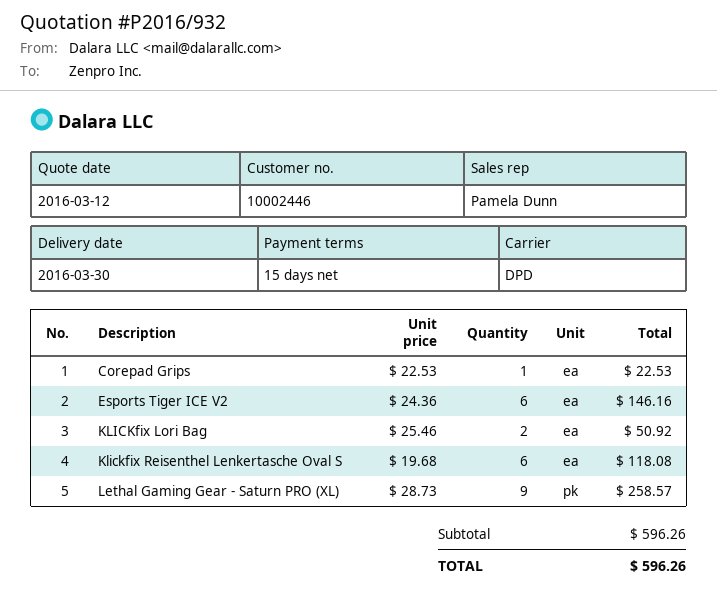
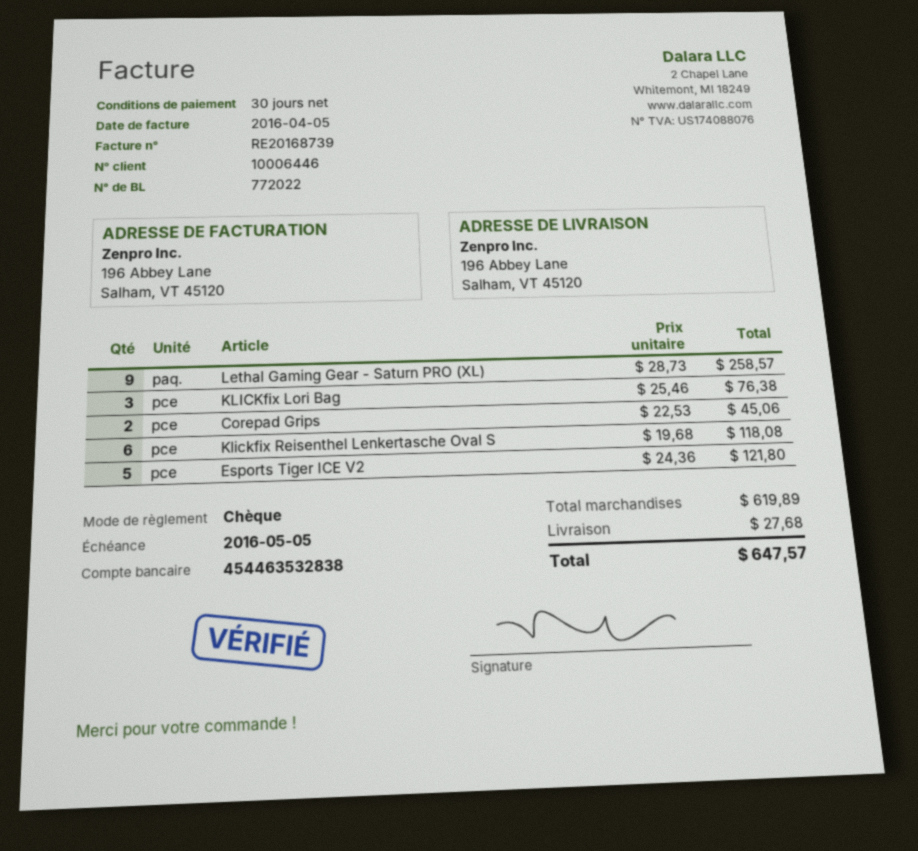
payment terms: 15 days -> 30 days
customer number: 10002446 -> 10006446
Corepad Grips: 1 x 22.53 = 22.53 -> 2 x 22.53 = 45.06
Esports Tiger ICE V2: 6 x 24.36 = 146.16 -> 5 x 24.36 = 121.80
KLICKfix Lori Bag: 2 x 25.46 = 50.92 -> 3 x 25.46 = 76.38
subtotal: 596.26 -> 619.89
shipping: none -> 27.68
total: 596.26 -> 647.57

